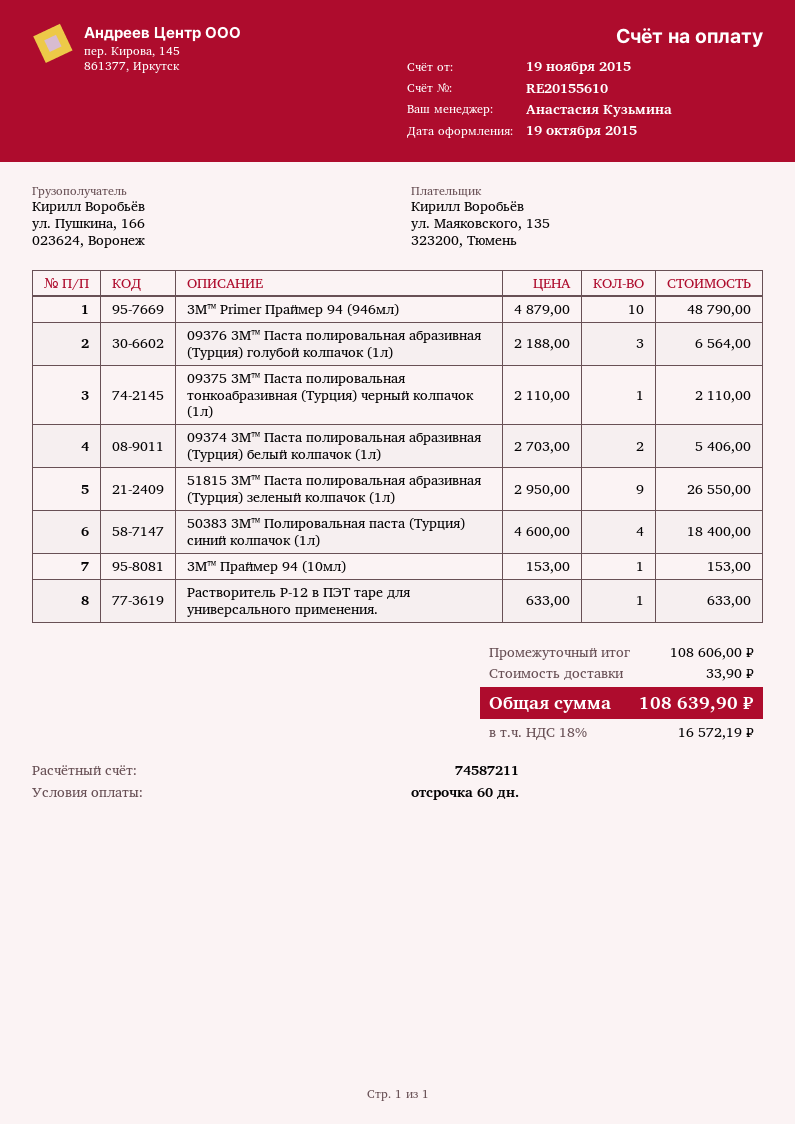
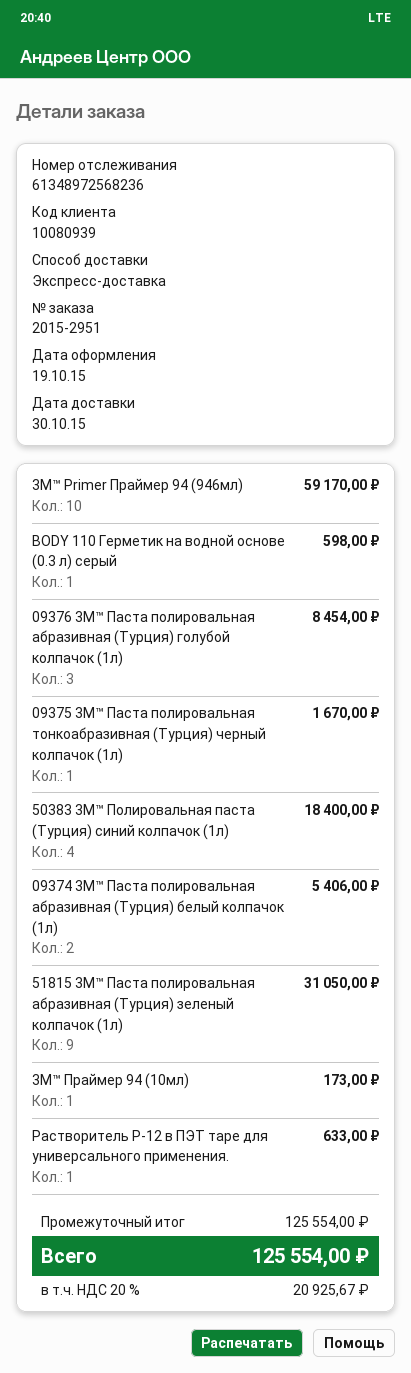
3M™ Primer Праймер 94 (946мл): 10 for 48790.00 -> 10 for 59170.00
09376 3М™ Паста полировальная абразивная (Турция) голубой колпачок (1л): 3 for 6564.00 -> 3 for 8454.00
09375 3М™ Паста полировальная тонкоабразивная (Турция) черный колпачок (1л): 1 for 2110.00 -> 1 for 1670.00
51815 3М™ Паста полировальная абразивная (Турция) зеленый колпачок (1л): 9 for 26550.00 -> 9 for 31050.00
3M™ Праймер 94 (10мл): 1 for 153.00 -> 1 for 173.00
BODY 110 Герметик на водной основе (0.3 л) серый: none -> 1 for 598.00
subtotal: 108606.00 -> 125554.00
shipping: 33.90 -> none
tax: 18% = 16572.19 -> 20% = 20925.67
total: 108639.90 -> 125554.00

